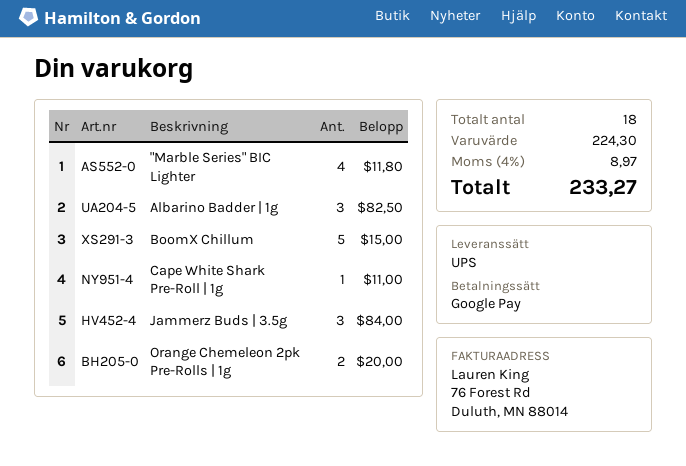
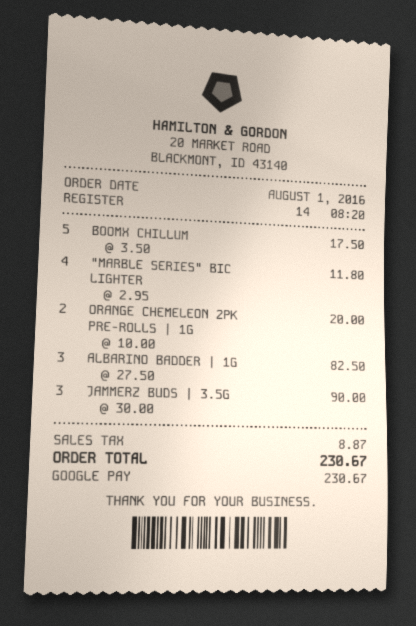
BoomX Chillum: 5 for 15.00 -> 5 for 17.50
Cape White Shark Pre-Roll | 1g: 1 for 11.00 -> none
Jammerz Buds | 3.5g: 3 for 84.00 -> 3 for 90.00
tax: 8.97 -> 8.87
total: 233.27 -> 230.67

